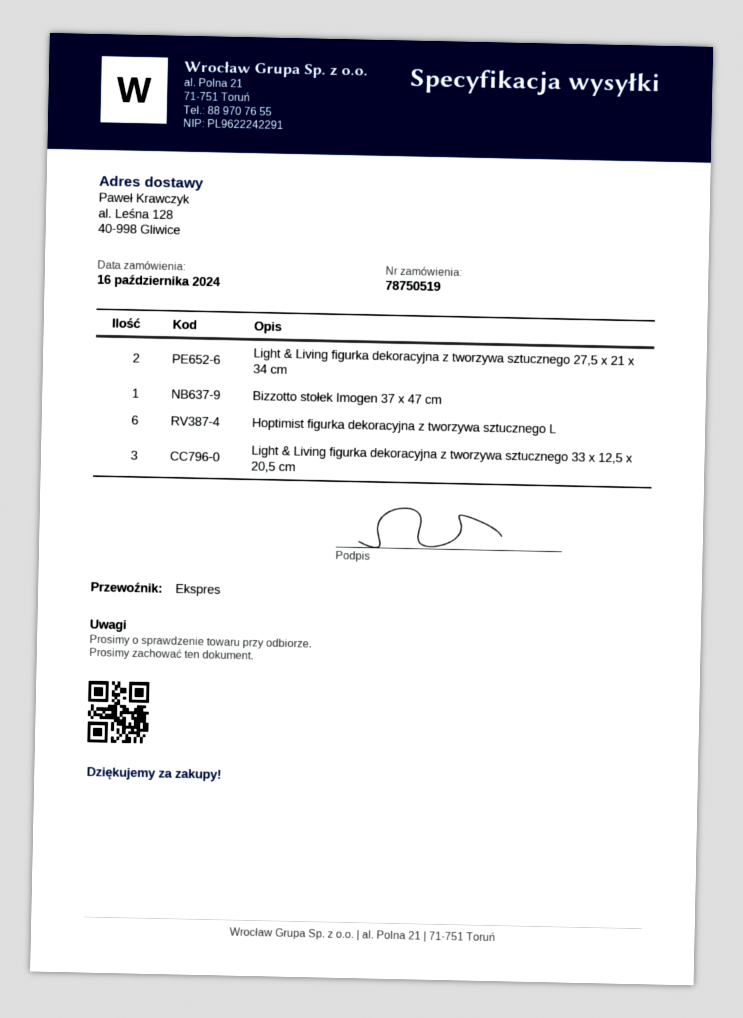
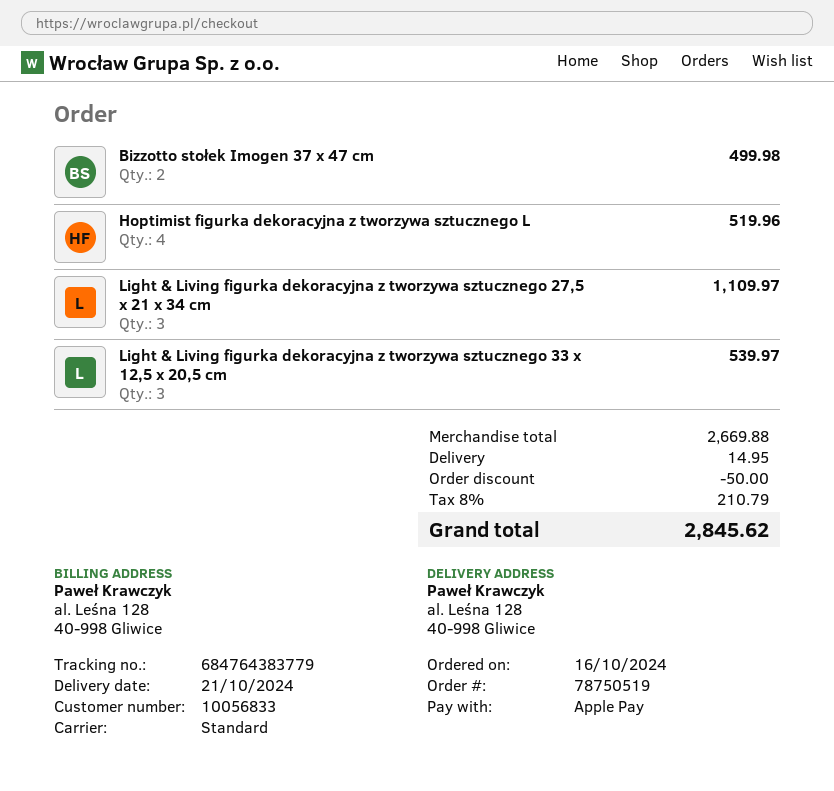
shipping method: express -> standard
Light & Living figurka dekoracyjna z tworzywa sztucznego 27,5 x 21 x 34 cm: 2 -> 3
Bizzotto stołek Imogen 37 x 47 cm: 1 -> 2
Hoptimist figurka dekoracyjna z tworzywa sztucznego L: 6 -> 4

